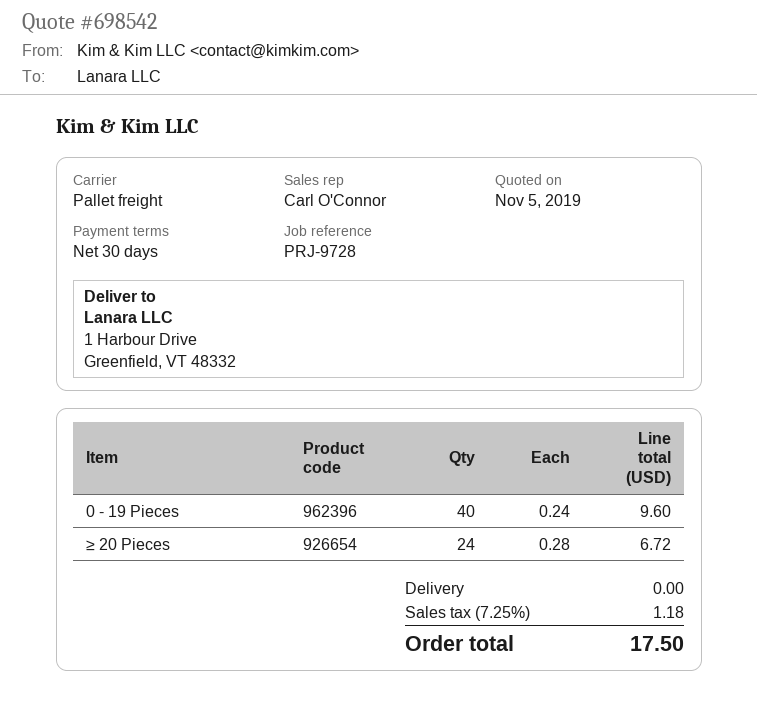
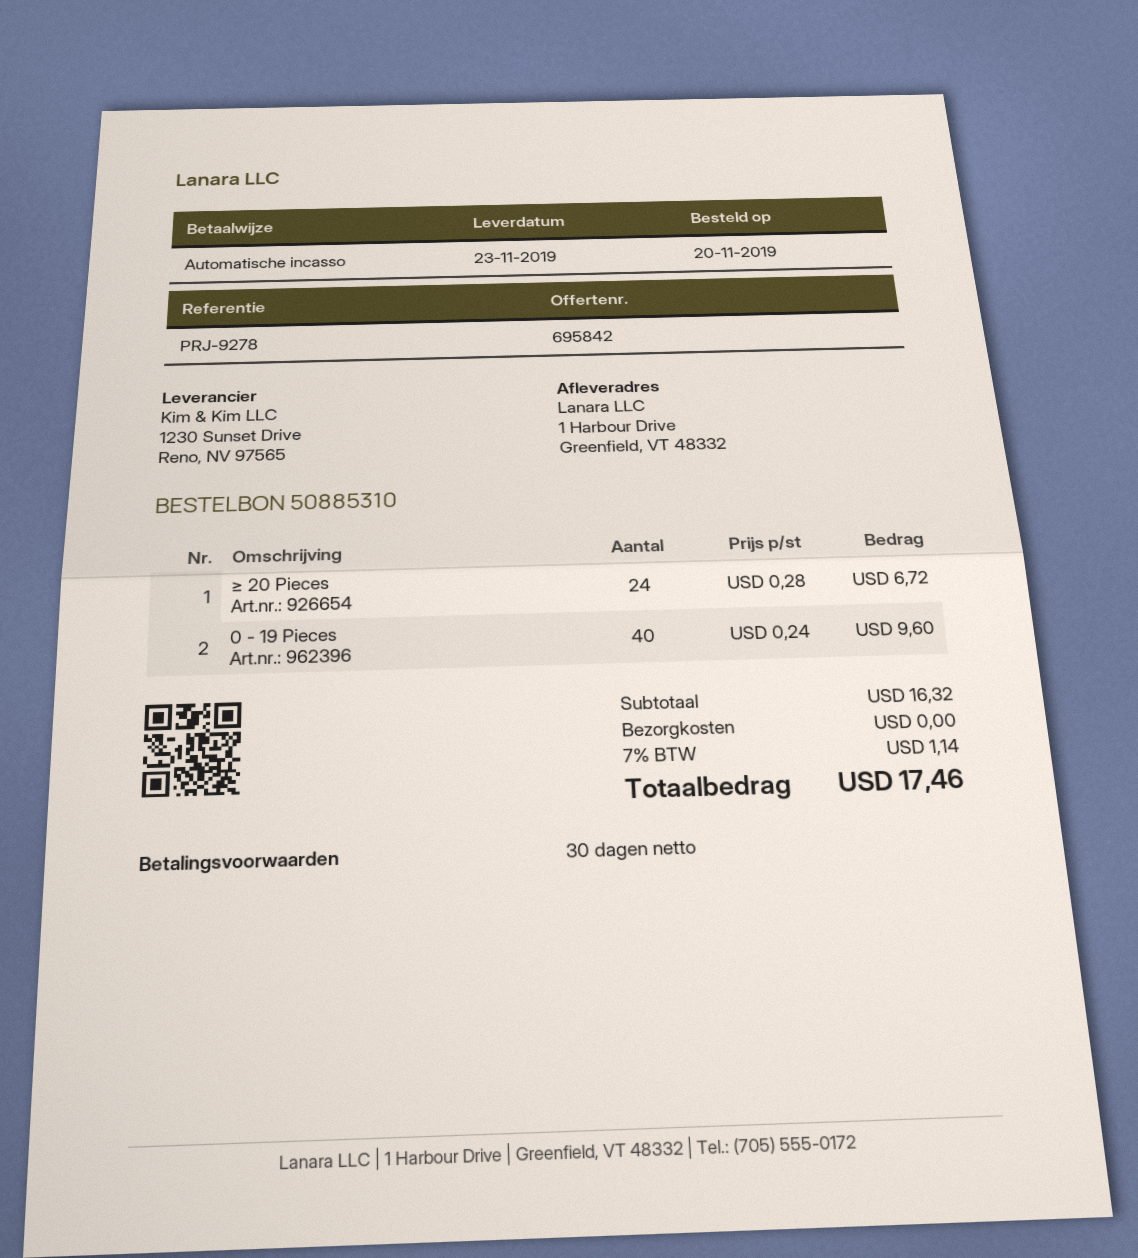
quote number: 698542 -> 695842
reference: PRJ-9728 -> PRJ-9278
tax: 7.25% = 1.18 -> 7% = 1.14
total: 17.50 -> 17.46

